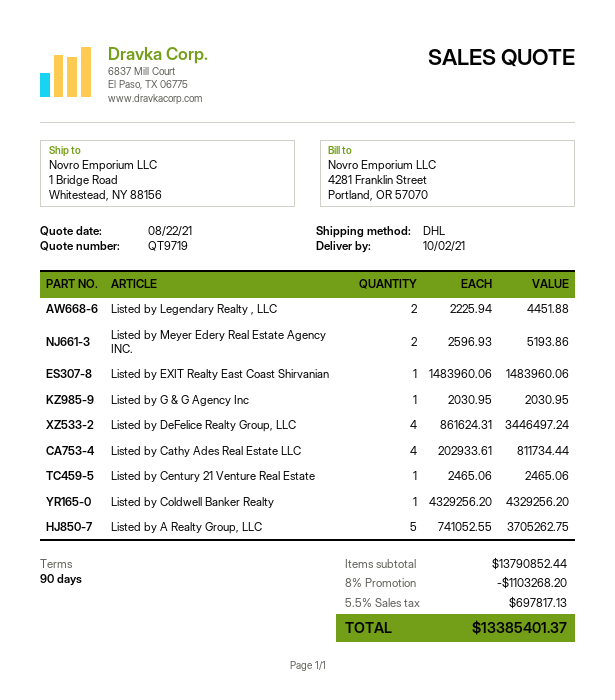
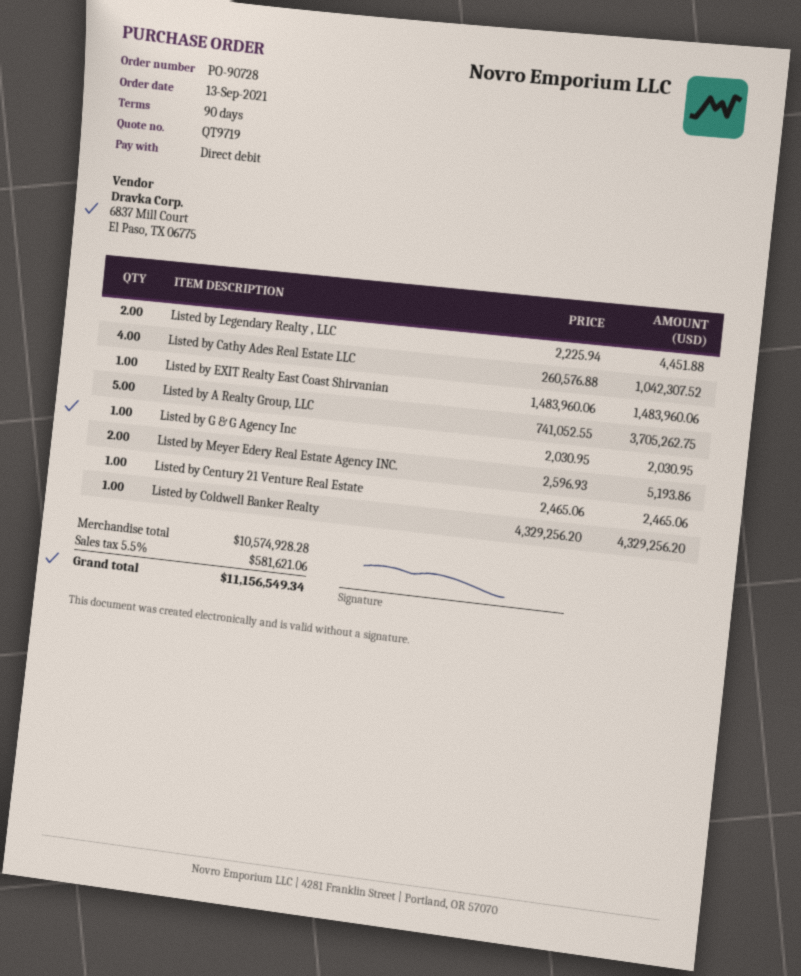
Listed by DeFelice Realty Group, LLC: 4 x 861624.31 = 3446497.24 -> none
Listed by Cathy Ades Real Estate LLC: 4 x 202933.61 = 811734.44 -> 4 x 260576.88 = 1042307.52
subtotal: 13790852.44 -> 10574928.28
discount: 8% = 1103268.20 -> none
tax: 5.5% = 697817.13 -> 5.5% = 581621.06
total: 13385401.37 -> 11156549.34

